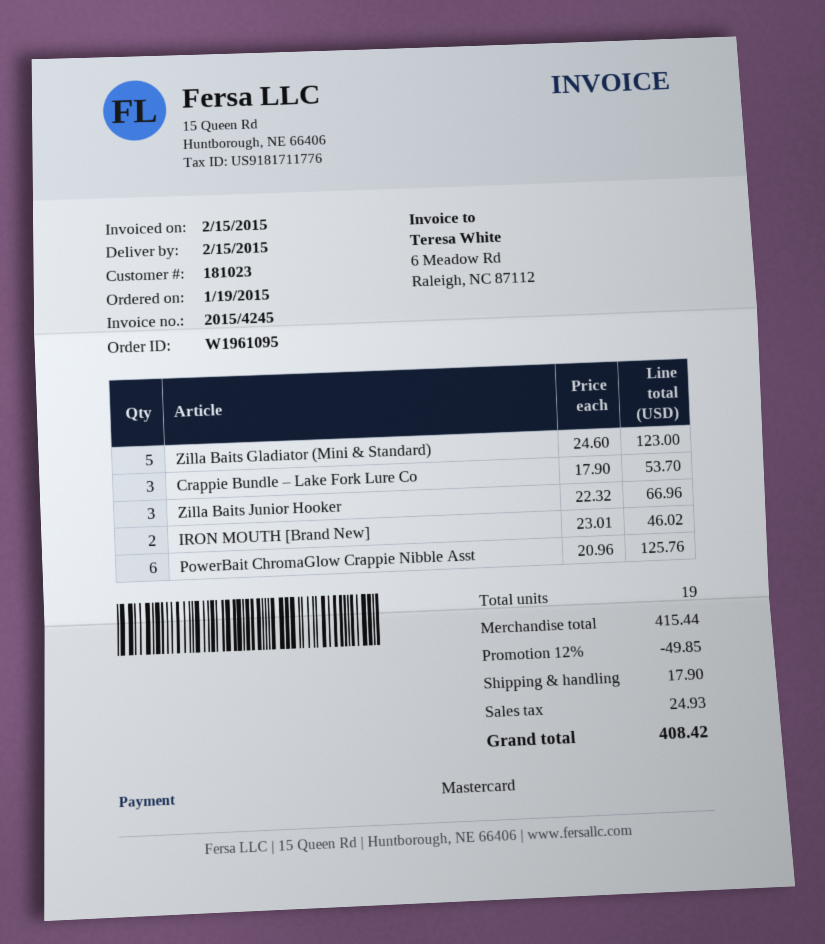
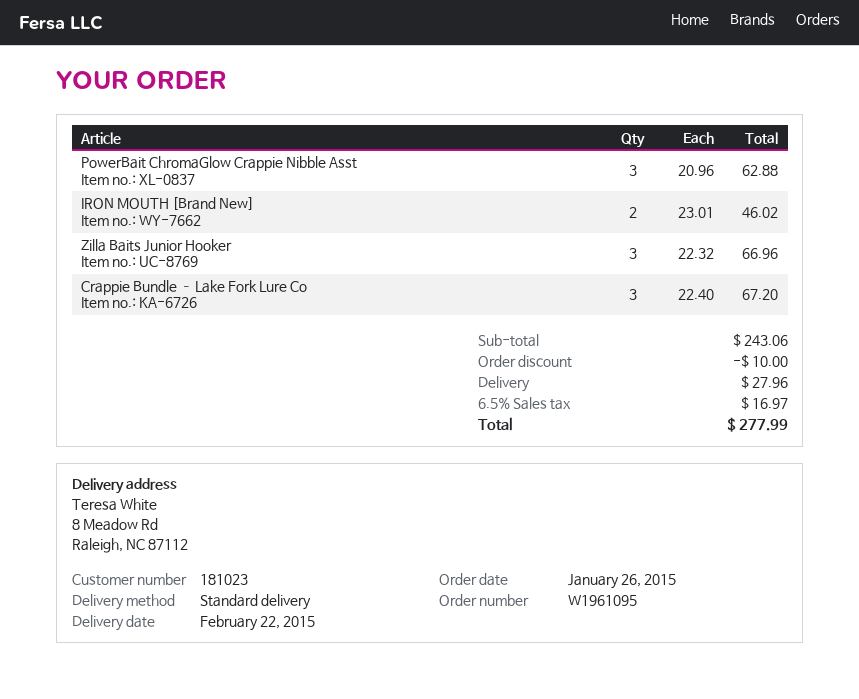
order date: 2015-01-19 -> 2015-01-26
delivery date: 2015-02-15 -> 2015-02-22
Zilla Baits Gladiator (Mini & Standard): 5 x 24.60 = 123.00 -> none
Crappie Bundle – Lake Fork Lure Co: 3 x 17.90 = 53.70 -> 3 x 22.40 = 67.20
PowerBait ChromaGlow Crappie Nibble Asst: 6 x 20.96 = 125.76 -> 3 x 20.96 = 62.88
subtotal: 415.44 -> 243.06
discount: 49.85 -> 10.00
shipping: 17.90 -> 27.96
tax: 24.93 -> 16.97
total: 408.42 -> 277.99

